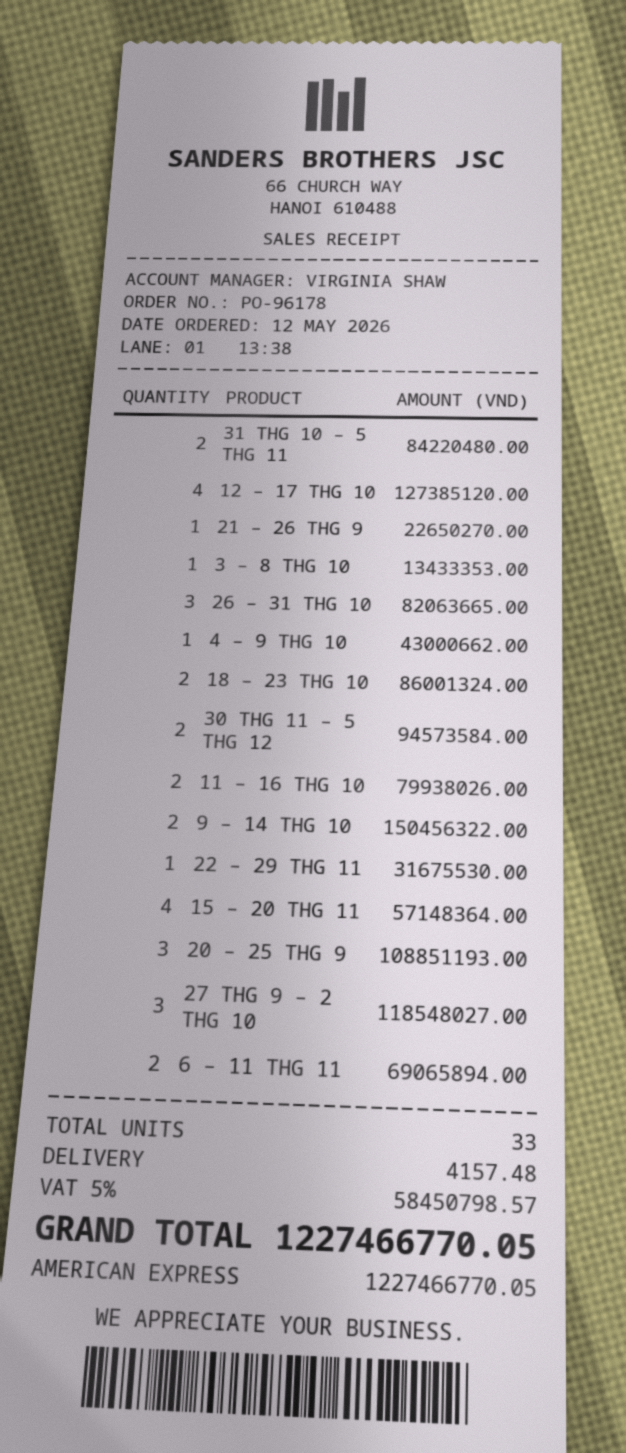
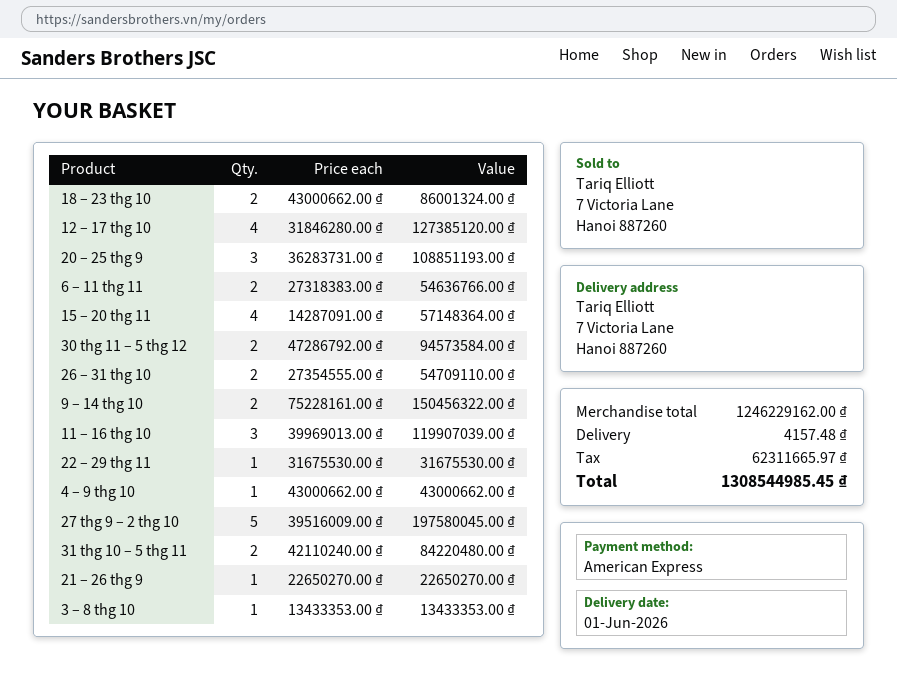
26 – 31 THG 10: 3 for 82063665.00 -> 2 for 54709110.00
11 – 16 THG 10: 2 for 79938026.00 -> 3 for 119907039.00
27 THG 9 – 2 THG 10: 3 for 118548027.00 -> 5 for 197580045.00
6 – 11 THG 11: 2 for 69065894.00 -> 2 for 54636766.00
tax: 58450798.57 -> 62311665.97
total: 1227466770.05 -> 1308544985.45

